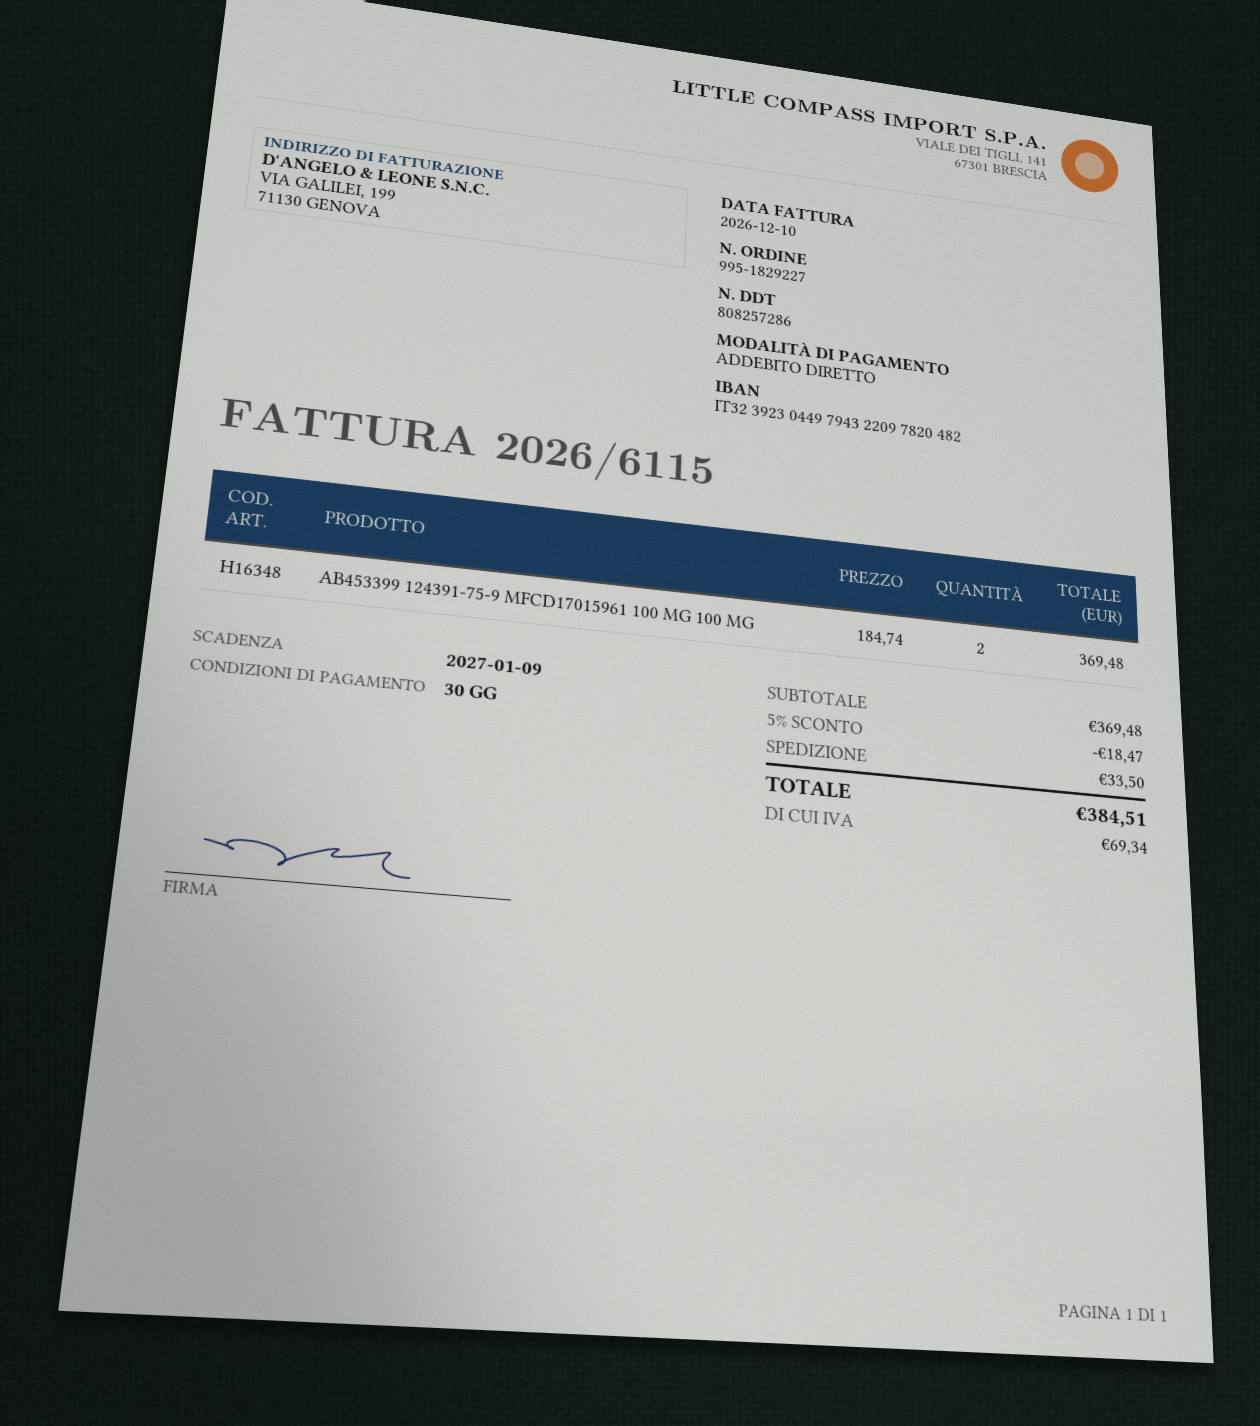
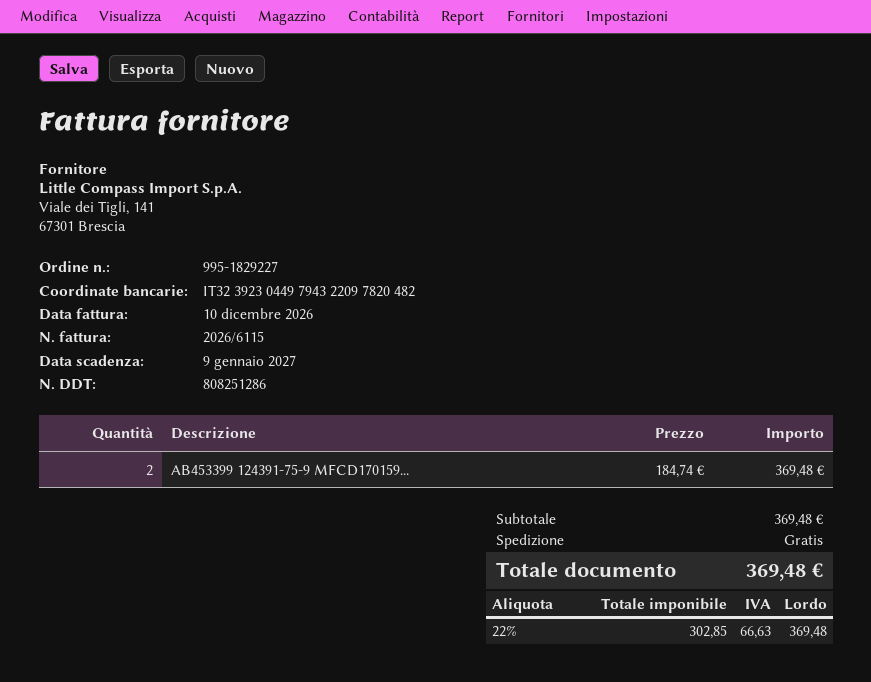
delivery note number: 808257286 -> 808251286
discount: 5% = 18.47 -> none
shipping: 33.50 -> 0.00
tax: 69.34 -> 66.63
total: 384.51 -> 369.48

